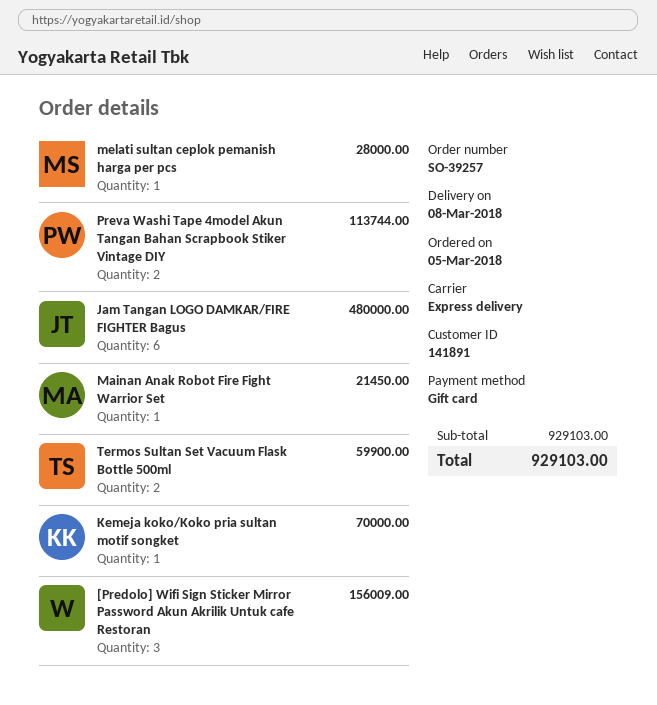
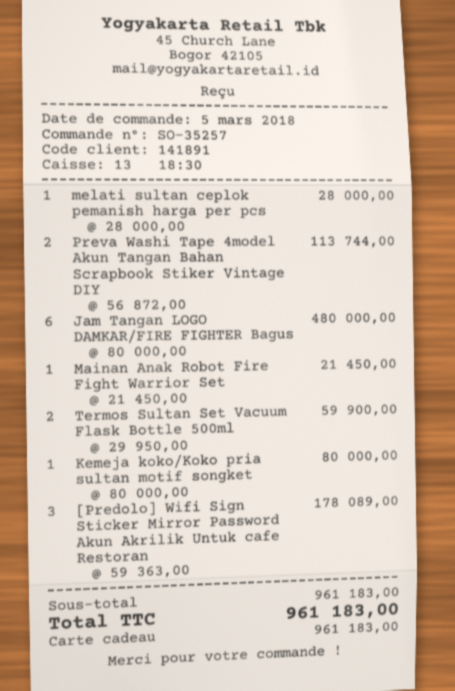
order number: SO-39257 -> SO-35257
Kemeja koko/Koko pria sultan motif songket: 1 for 70000.00 -> 1 for 80000.00
[Predolo] Wifi Sign Sticker Mirror Password Akun Akrilik Untuk cafe Restoran: 3 for 156009.00 -> 3 for 178089.00
subtotal: 929103.00 -> 961183.00
total: 929103.00 -> 961183.00

